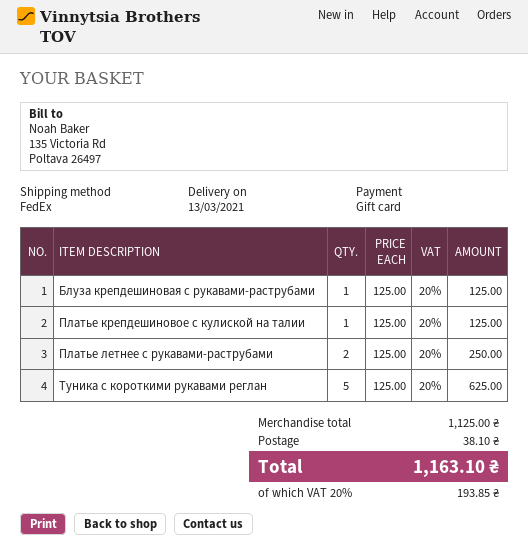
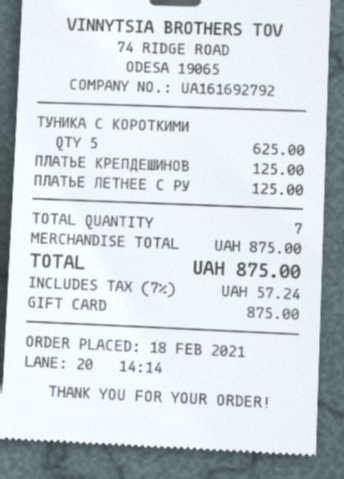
Блуза крепдешиновая с рукавами-раструбами: 1 for 125.00 -> none
Платье летнее с рукавами-раструбами: 2 for 250.00 -> 1 for 125.00
subtotal: 1125.00 -> 875.00
shipping: 38.10 -> none
tax: 20% = 193.85 -> 7% = 57.24
total: 1163.10 -> 875.00

